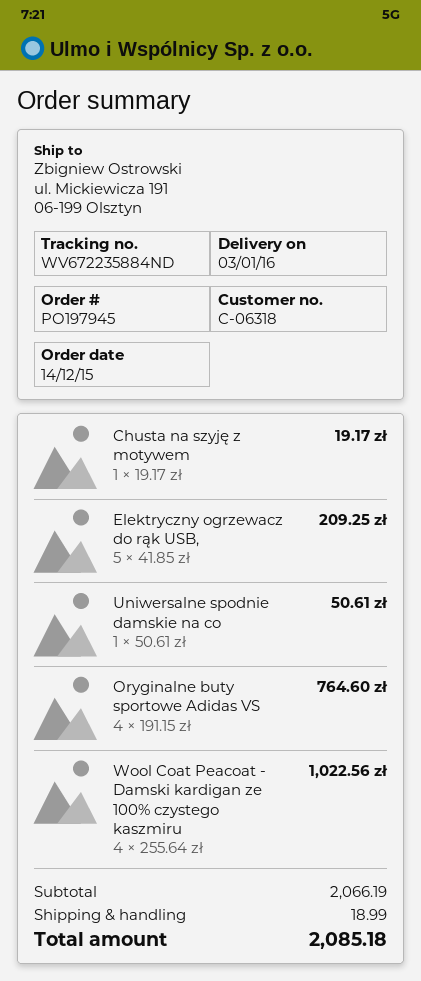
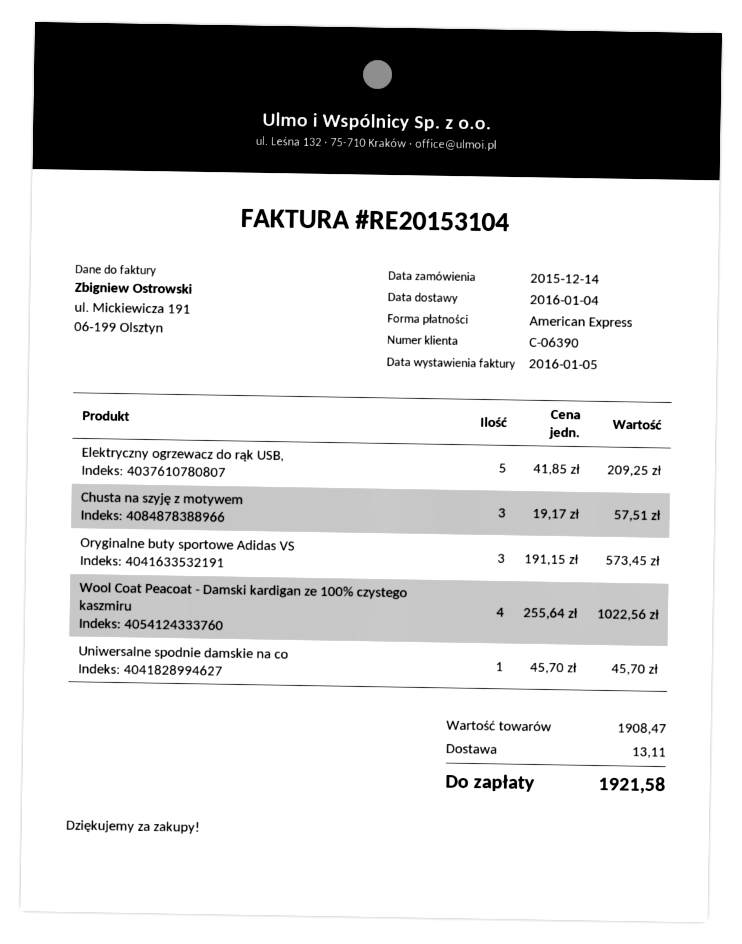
delivery date: 2016-01-03 -> 2016-01-04
customer number: C-06318 -> C-06390
Chusta na szyję z motywem: 1 x 19.17 = 19.17 -> 3 x 19.17 = 57.51
Uniwersalne spodnie damskie na co: 1 x 50.61 = 50.61 -> 1 x 45.70 = 45.70
Oryginalne buty sportowe Adidas VS: 4 x 191.15 = 764.60 -> 3 x 191.15 = 573.45
subtotal: 2066.19 -> 1908.47
shipping: 18.99 -> 13.11
total: 2085.18 -> 1921.58

